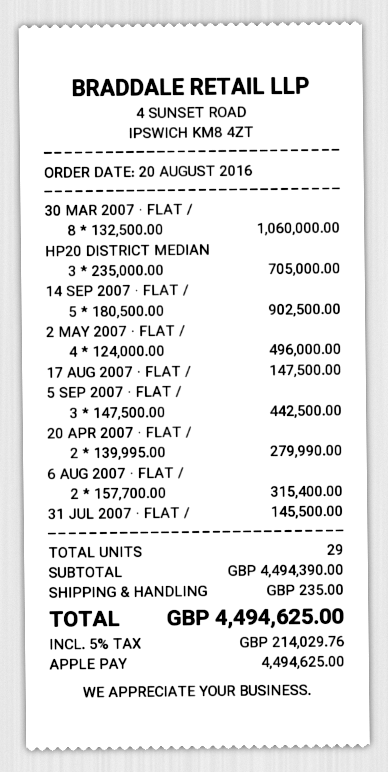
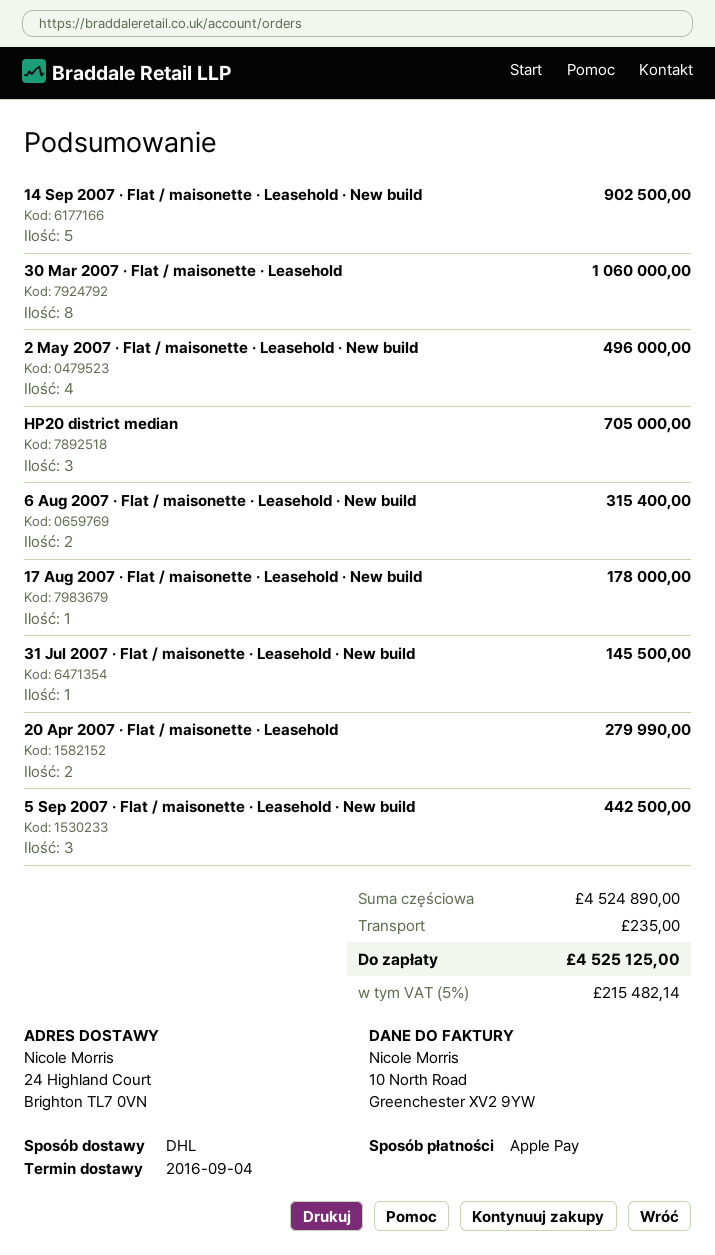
17 AUG 2007 · FLAT /: 1 for 147500.00 -> 1 for 178000.00
subtotal: 4494390.00 -> 4524890.00
tax: 5% = 214029.76 -> 5% = 215482.14
total: 4494625.00 -> 4525125.00

